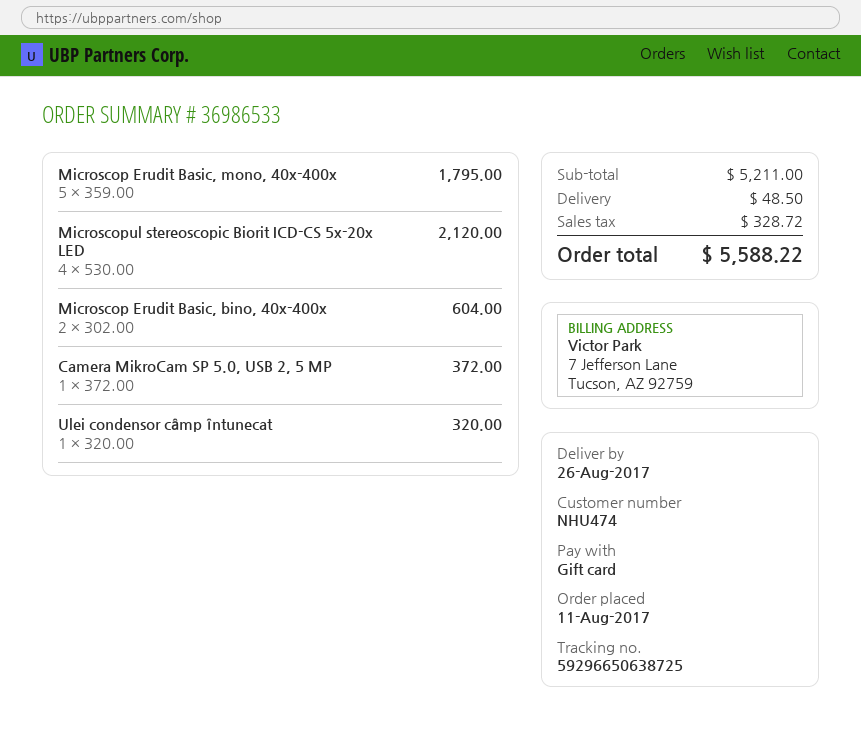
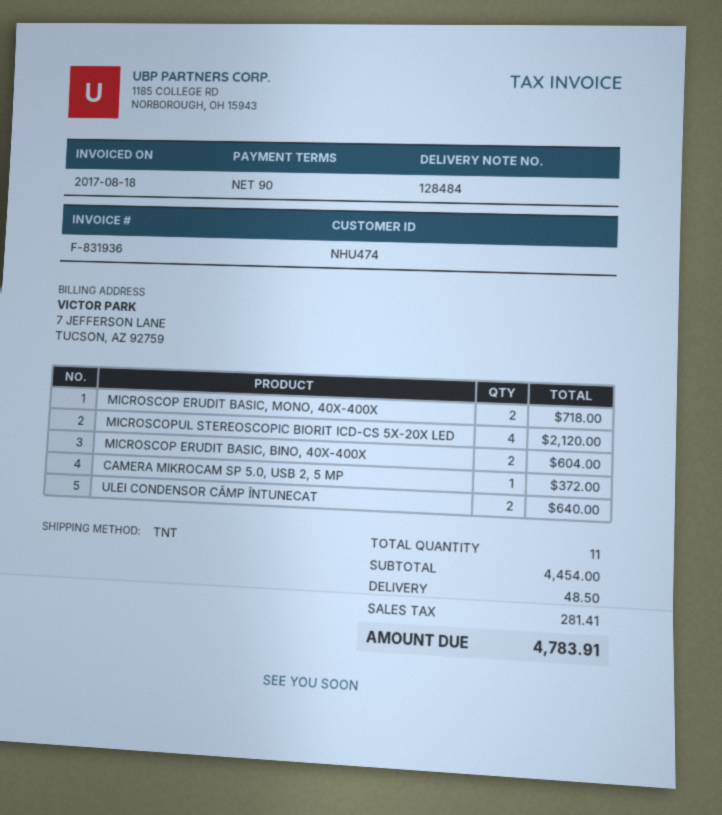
Microscop Erudit Basic, mono, 40x-400x: 5 for 1795.00 -> 2 for 718.00
Ulei condensor câmp întunecat: 1 for 320.00 -> 2 for 640.00
subtotal: 5211.00 -> 4454.00
tax: 328.72 -> 281.41
total: 5588.22 -> 4783.91

